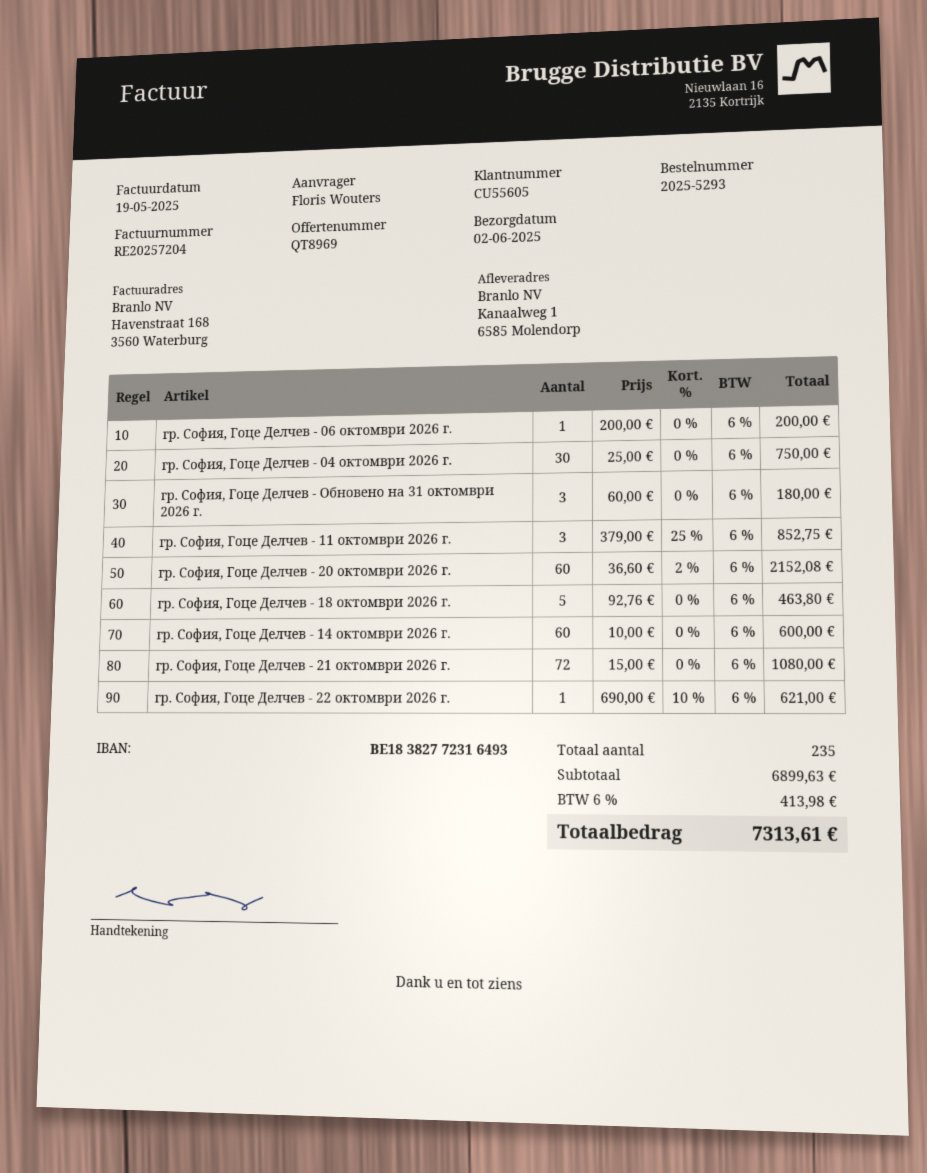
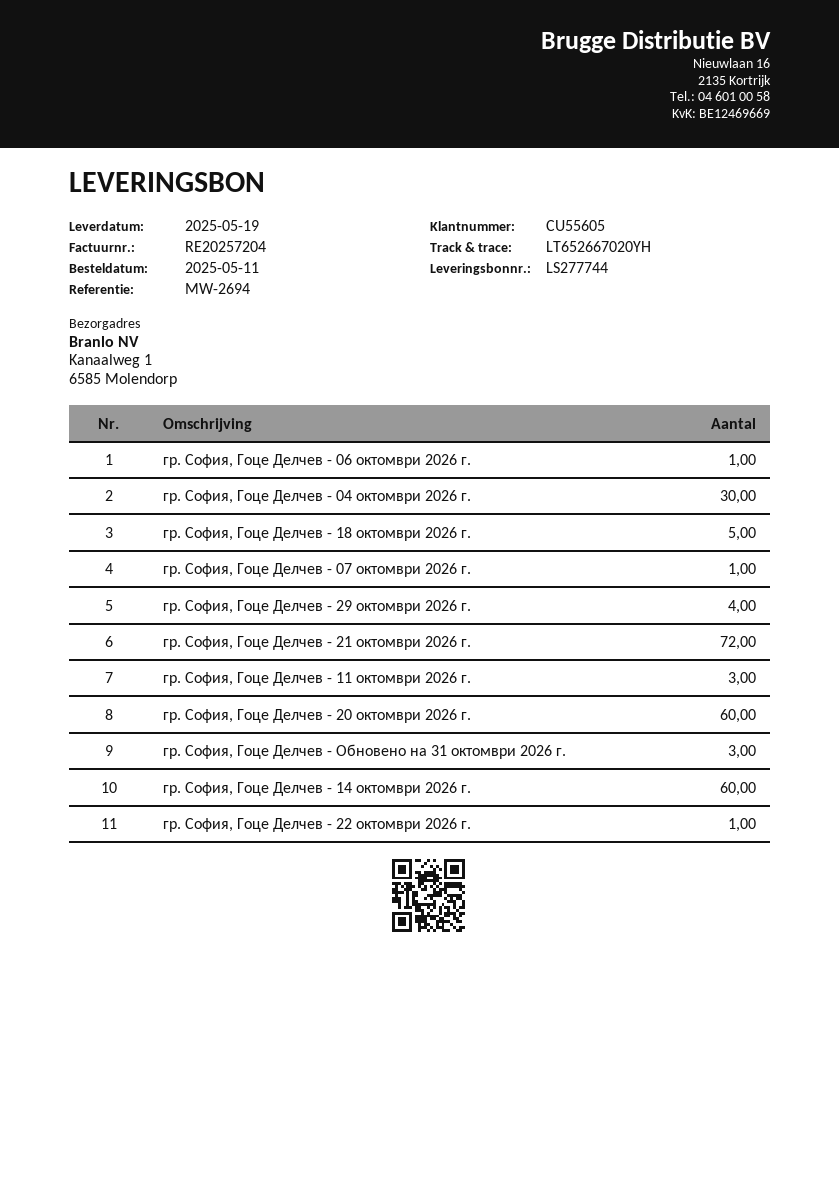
delivery date: 2025-06-02 -> 2025-05-19
гр. София, Гоце Делчев - 07 октомври 2026 г.: none -> 1
гр. София, Гоце Делчев - 29 октомври 2026 г.: none -> 4

